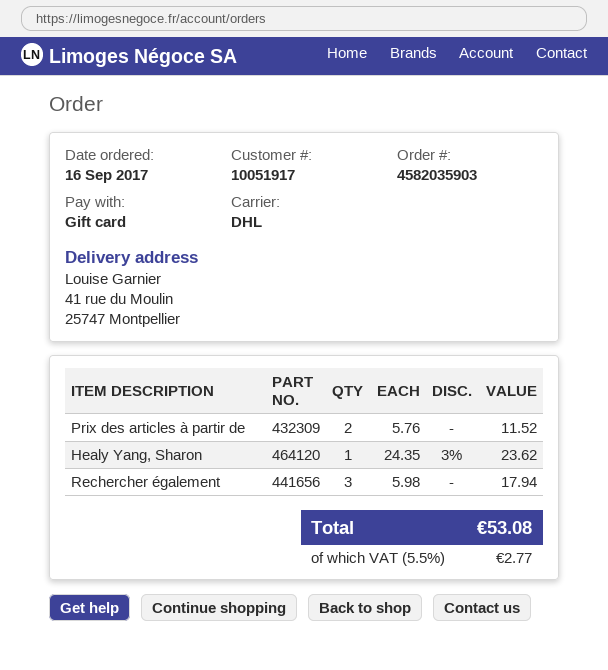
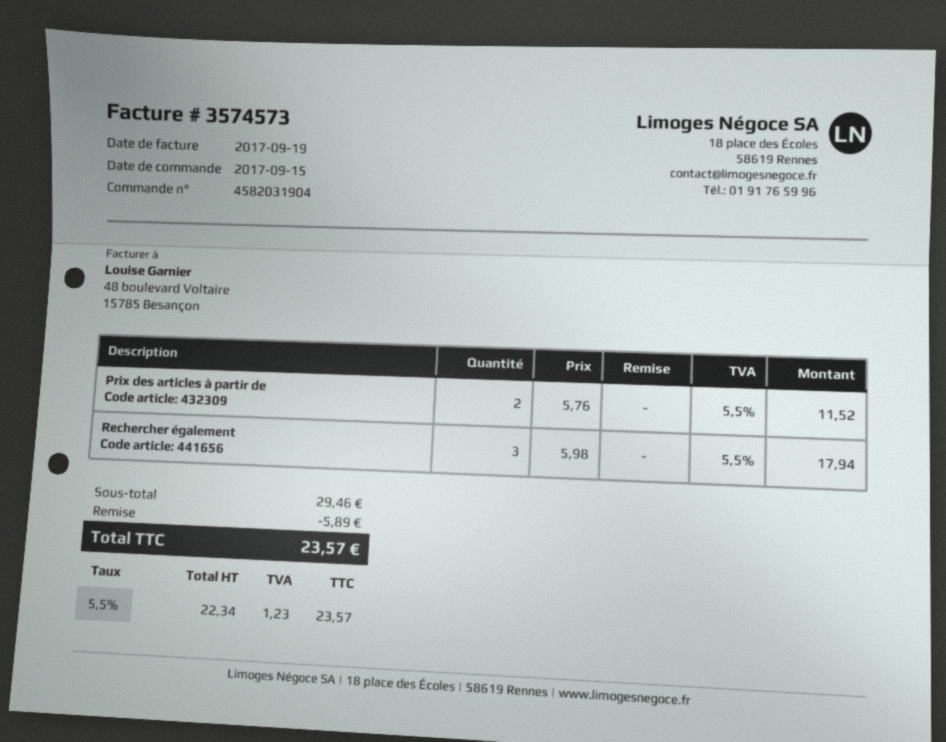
order number: 4582035903 -> 4582031904
order date: 2017-09-16 -> 2017-09-15
Healy Yang, Sharon: 1 x 24.35 - 3% = 23.62 -> none
discount: none -> 5.89
tax: 5.5% = 2.77 -> 5.5% = 1.23
total: 53.08 -> 23.57

